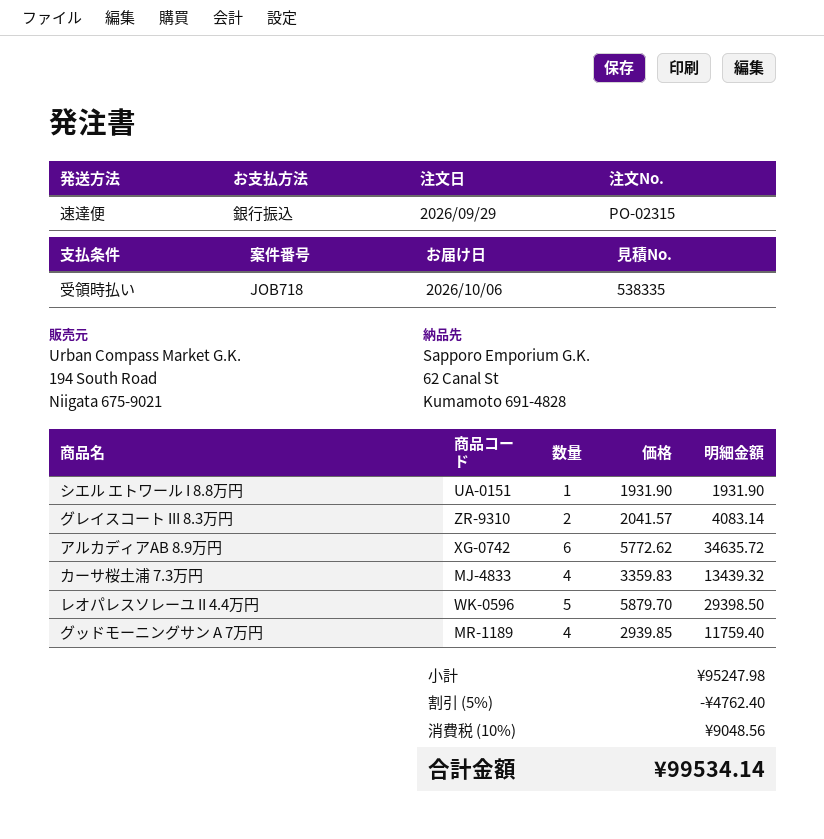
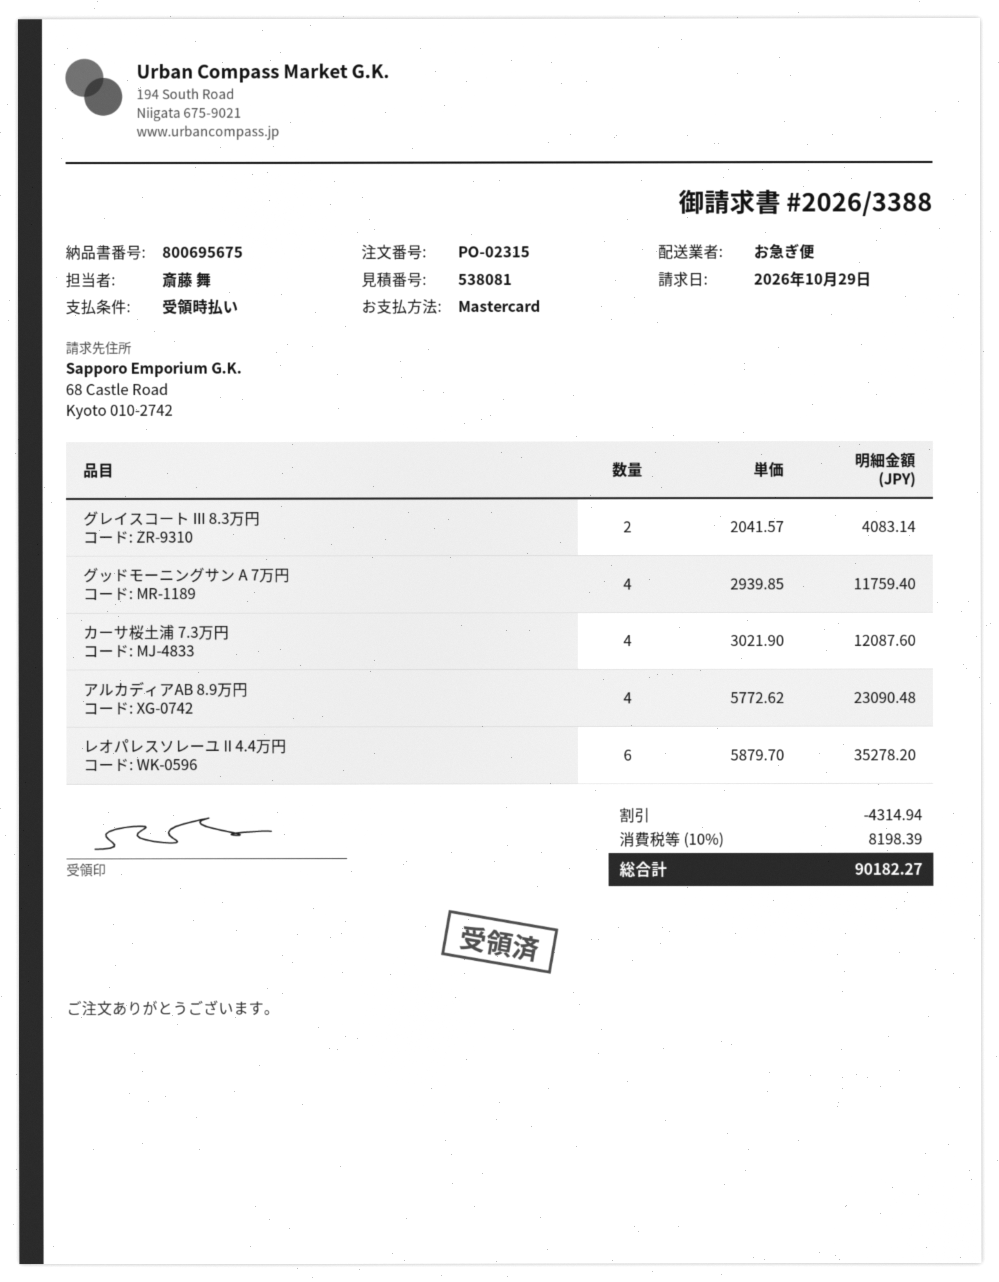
quote number: 538335 -> 538081
payment method: bank transfer -> Mastercard
シエル エトワール I 8.8万円: 1 x 1931.90 = 1931.90 -> none
アルカディアAB 8.9万円: 6 x 5772.62 = 34635.72 -> 4 x 5772.62 = 23090.48
カーサ桜土浦 7.3万円: 4 x 3359.83 = 13439.32 -> 4 x 3021.90 = 12087.60
レオパレスソレーユ II 4.4万円: 5 x 5879.70 = 29398.50 -> 6 x 5879.70 = 35278.20
discount: 4762.40 -> 4314.94
tax: 10% = 9048.56 -> 10% = 8198.39
total: 99534.14 -> 90182.27

